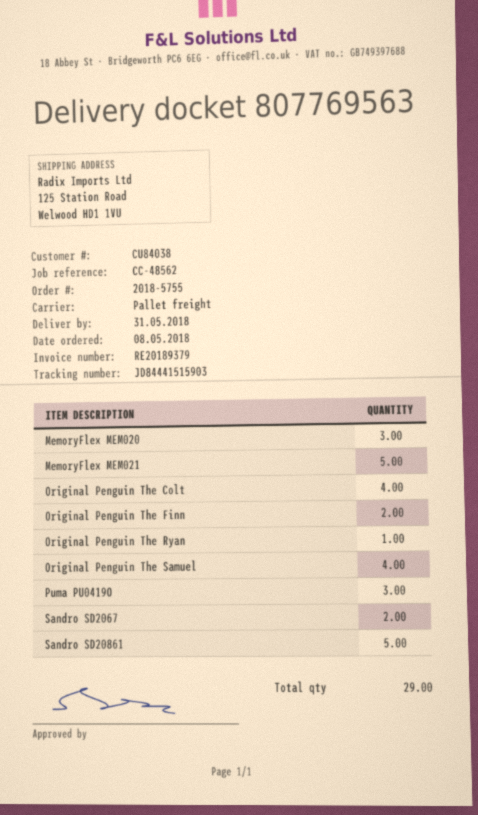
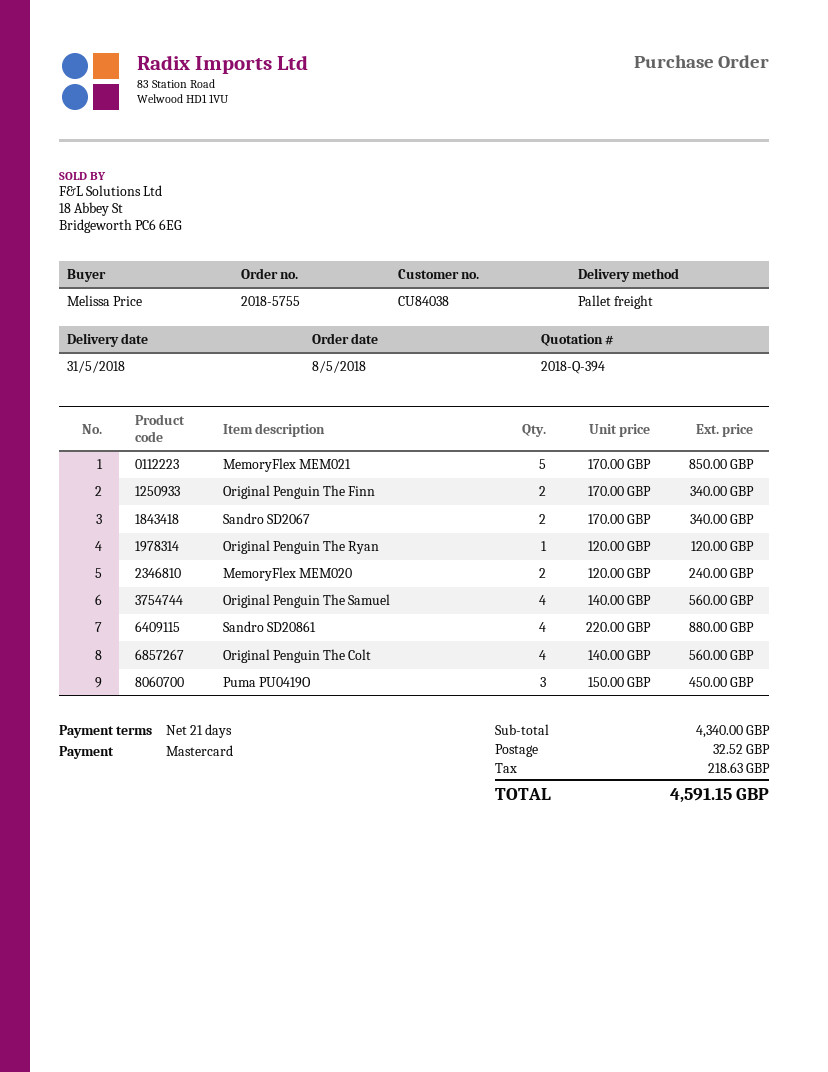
MemoryFlex MEM020: 3 -> 2
Sandro SD20861: 5 -> 4

